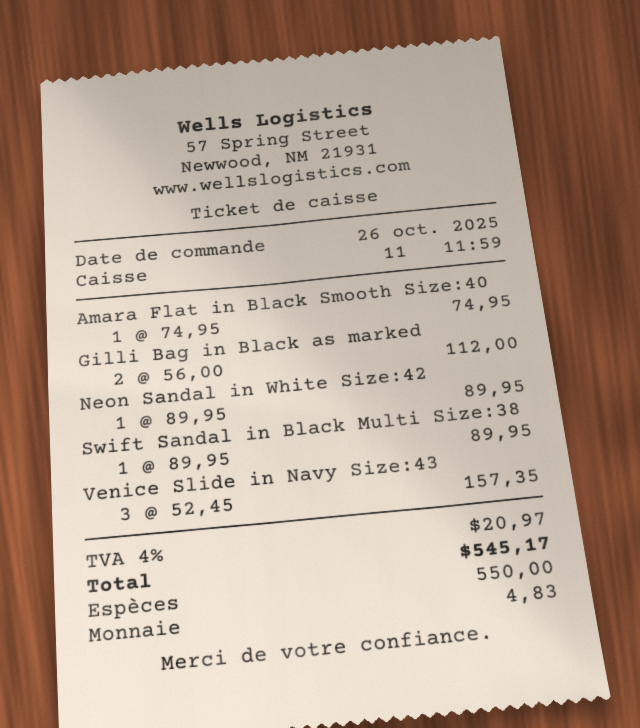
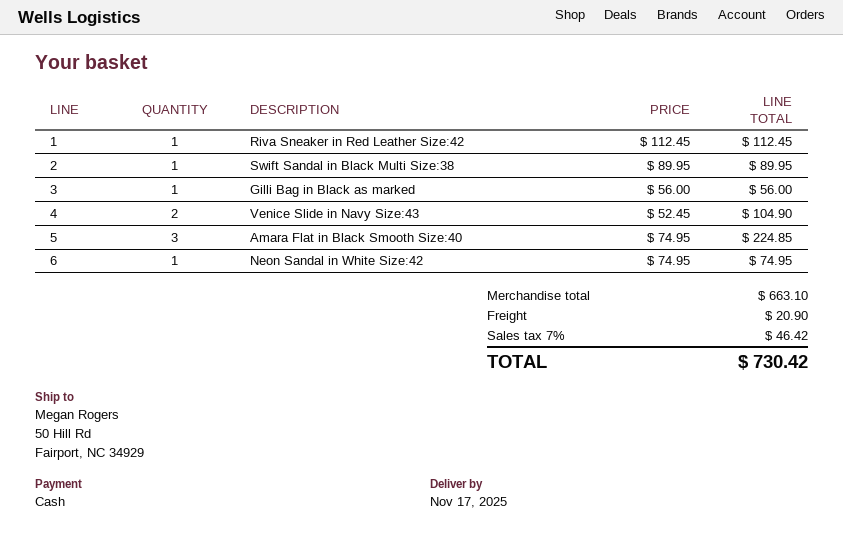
Amara Flat in Black Smooth Size:40: 1 x 74.95 = 74.95 -> 3 x 74.95 = 224.85
Gilli Bag in Black as marked: 2 x 56.00 = 112.00 -> 1 x 56.00 = 56.00
Neon Sandal in White Size:42: 1 x 89.95 = 89.95 -> 1 x 74.95 = 74.95
Venice Slide in Navy Size:43: 3 x 52.45 = 157.35 -> 2 x 52.45 = 104.90
Riva Sneaker in Red Leather Size:42: none -> 1 x 112.45 = 112.45
shipping: none -> 20.90
tax: 4% = 20.97 -> 7% = 46.42
total: 545.17 -> 730.42

